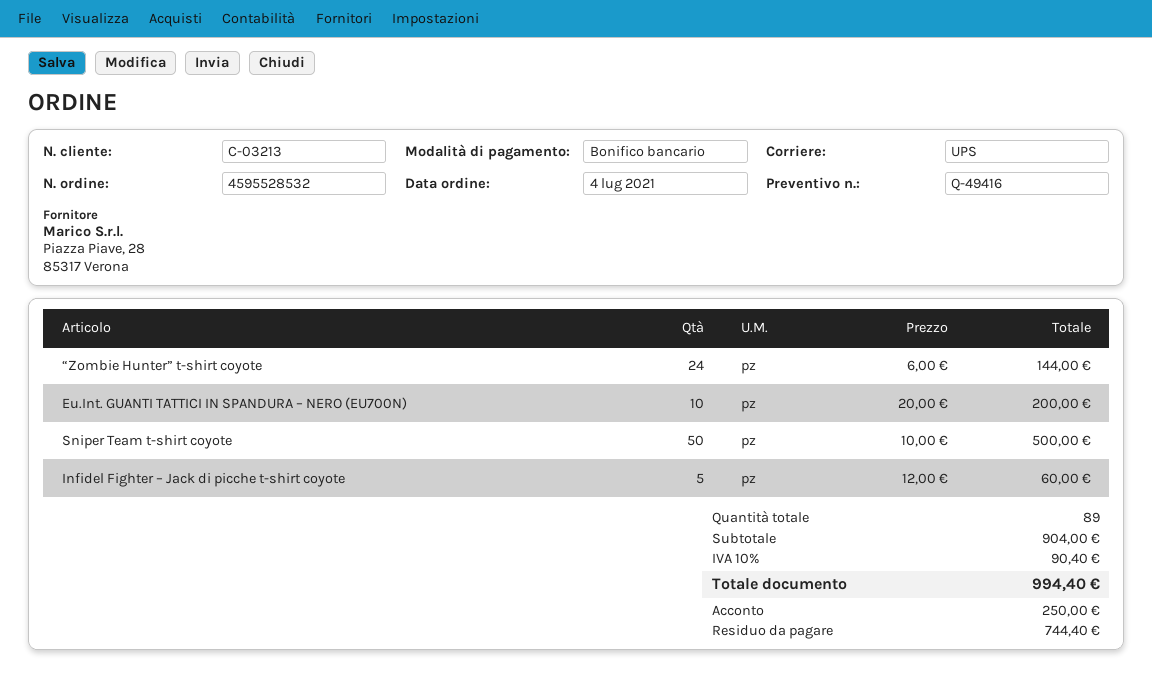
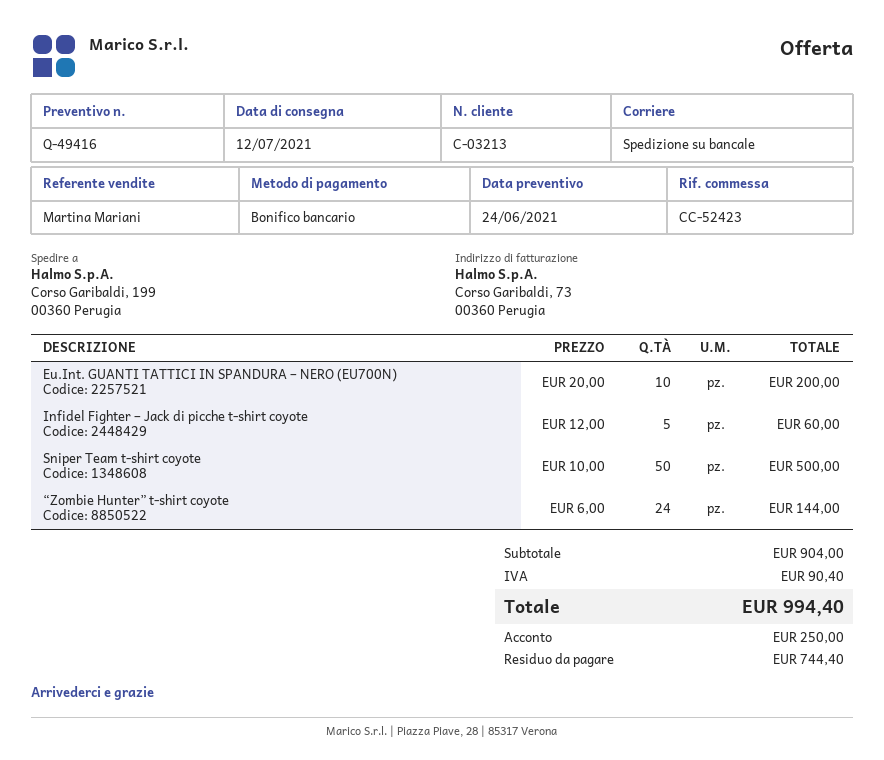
shipping method: UPS -> pallet freight

